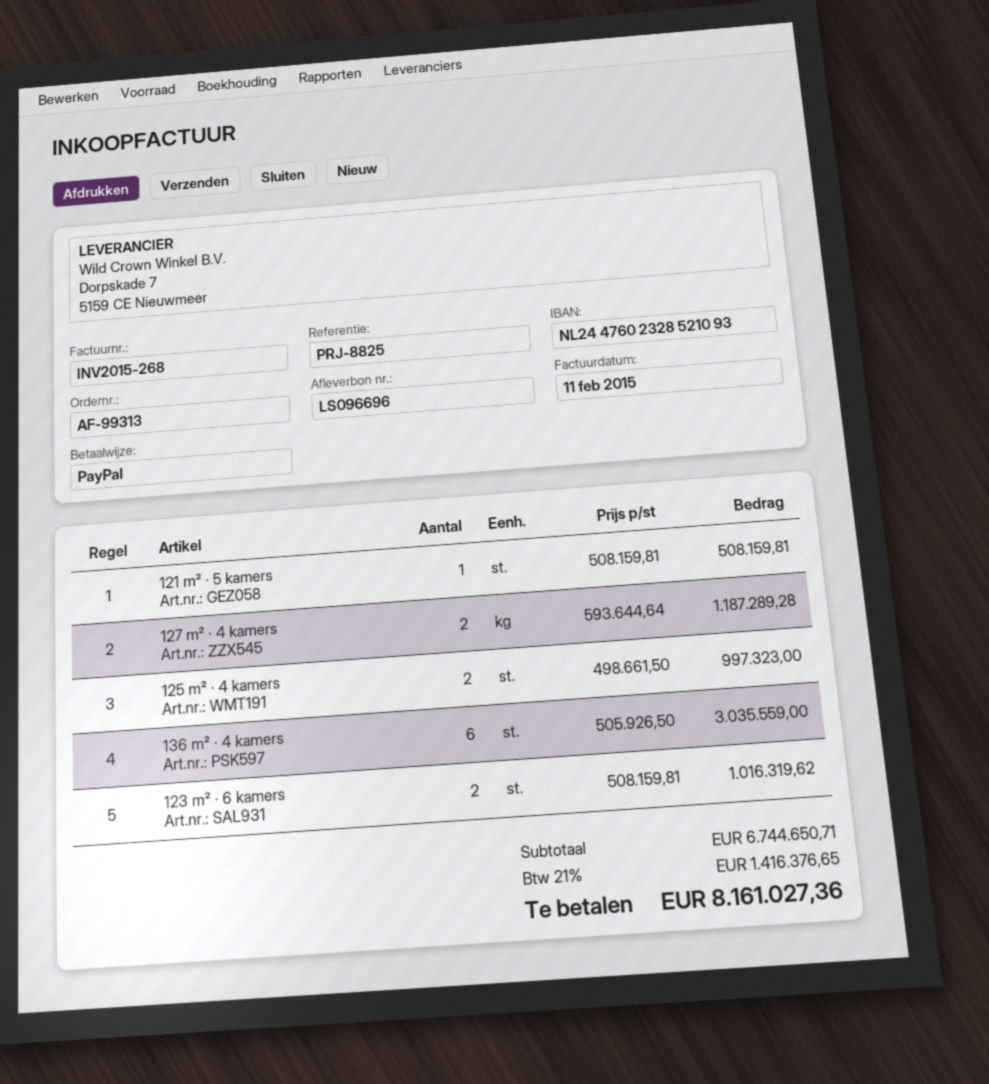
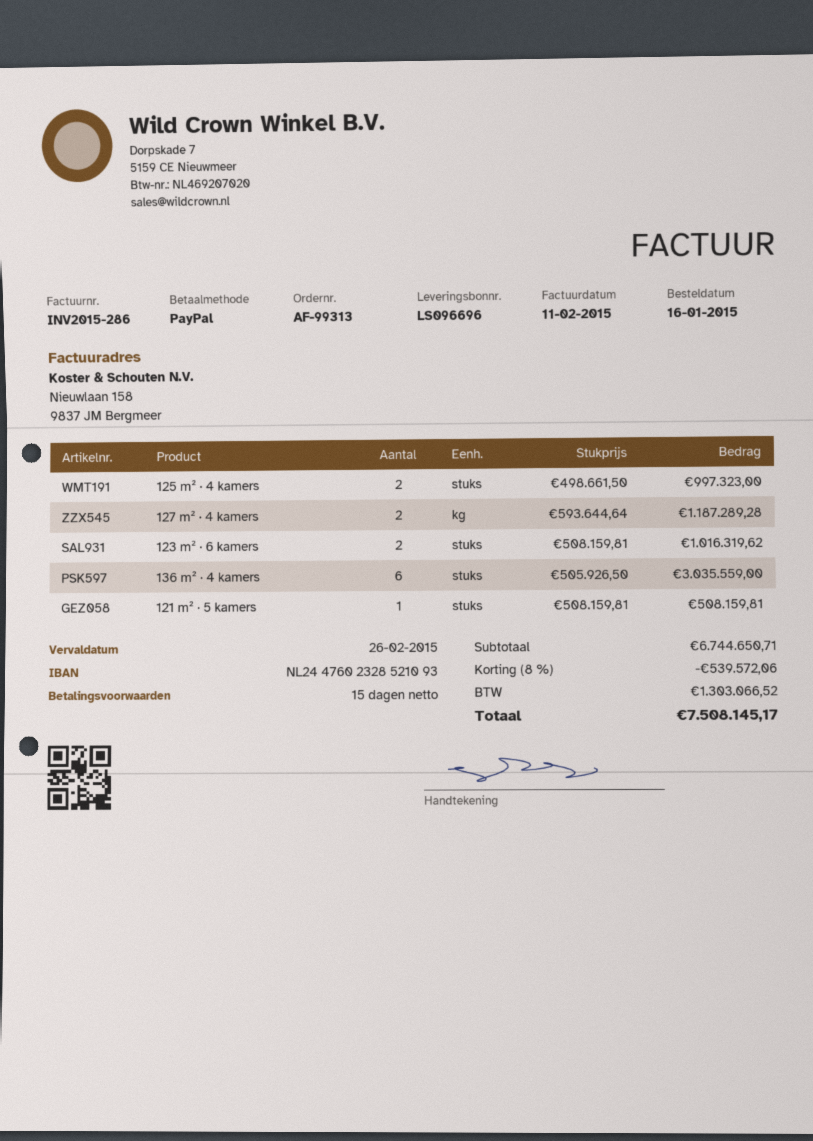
invoice number: INV2015-268 -> INV2015-286
discount: none -> 8% = 539572.06
tax: 1416376.65 -> 1303066.52
total: 8161027.36 -> 7508145.17

